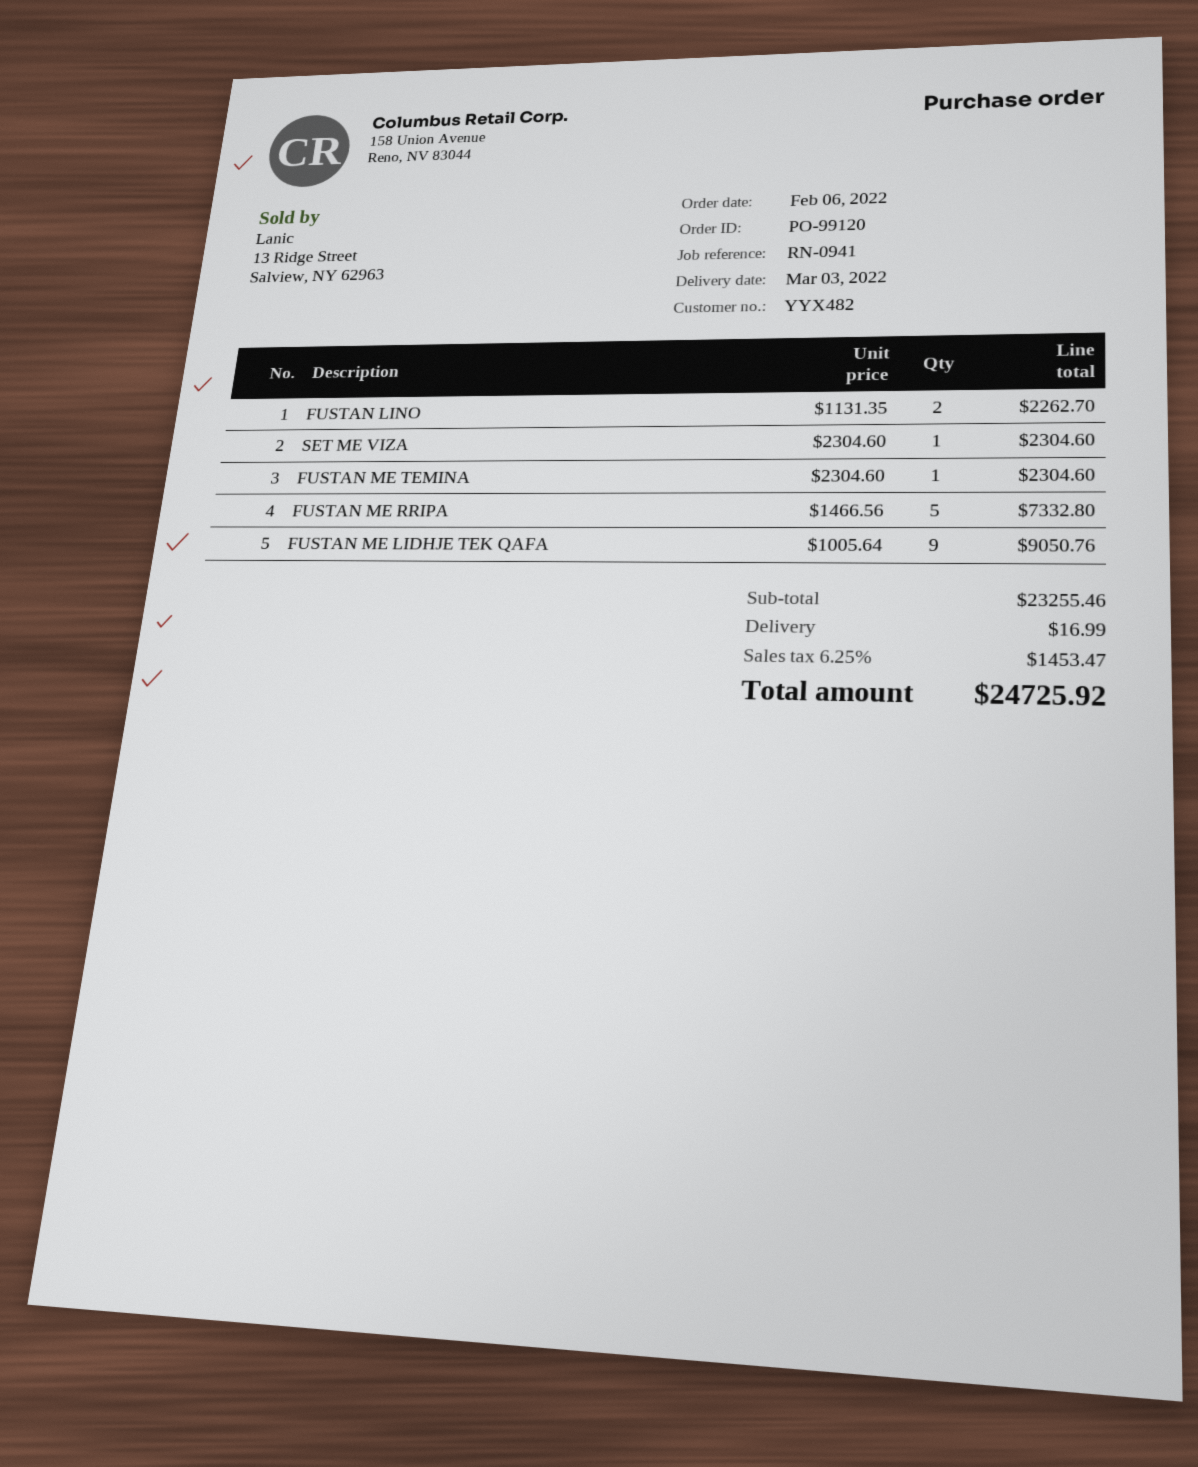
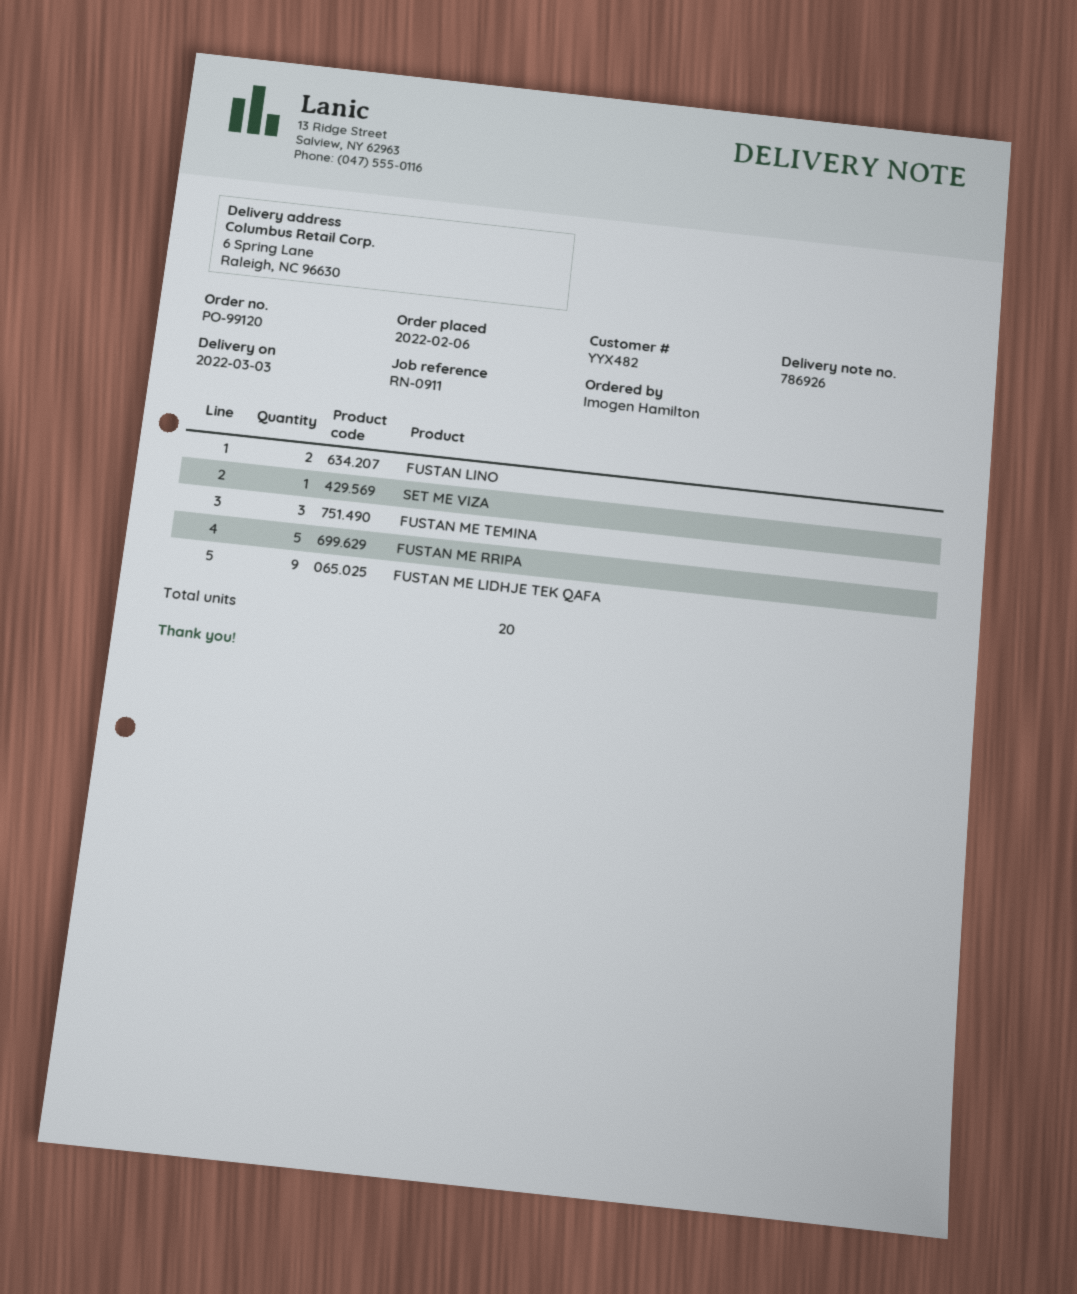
reference: RN-0941 -> RN-0911
FUSTAN ME TEMINA: 1 -> 3

